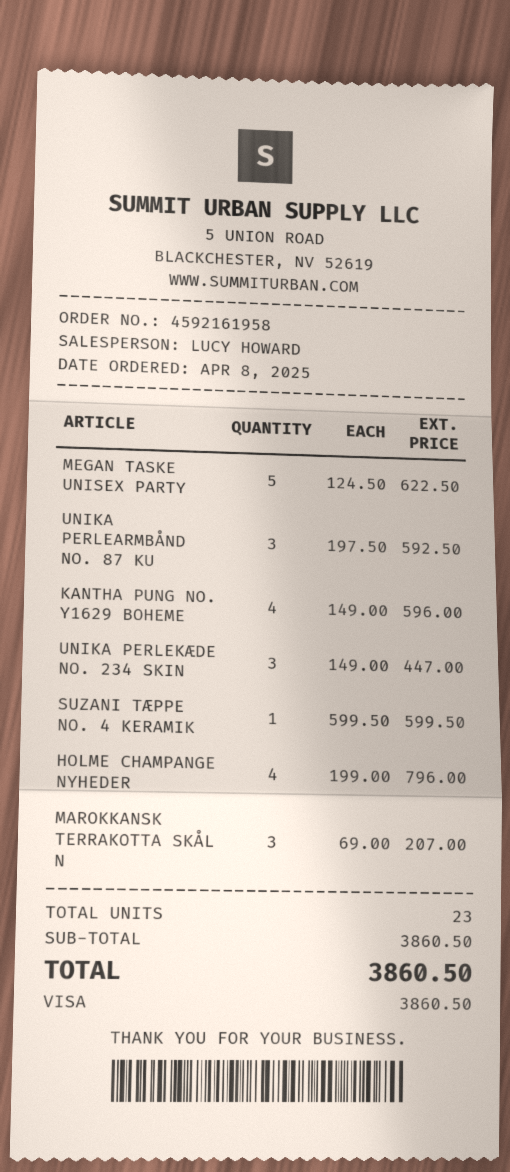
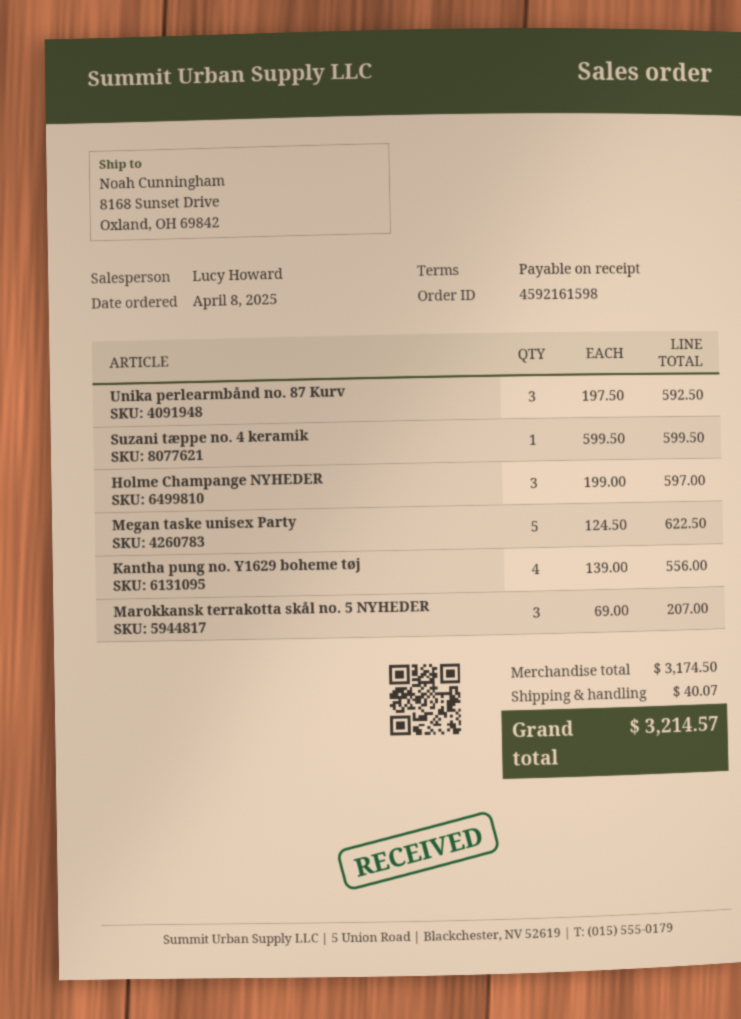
order number: 4592161958 -> 4592161598
KANTHA PUNG NO. Y1629 BOHEME: 4 x 149.00 = 596.00 -> 4 x 139.00 = 556.00
UNIKA PERLEKÆDE NO. 234 SKIN: 3 x 149.00 = 447.00 -> none
HOLME CHAMPANGE NYHEDER: 4 x 199.00 = 796.00 -> 3 x 199.00 = 597.00
subtotal: 3860.50 -> 3174.50
shipping: none -> 40.07
total: 3860.50 -> 3214.57

